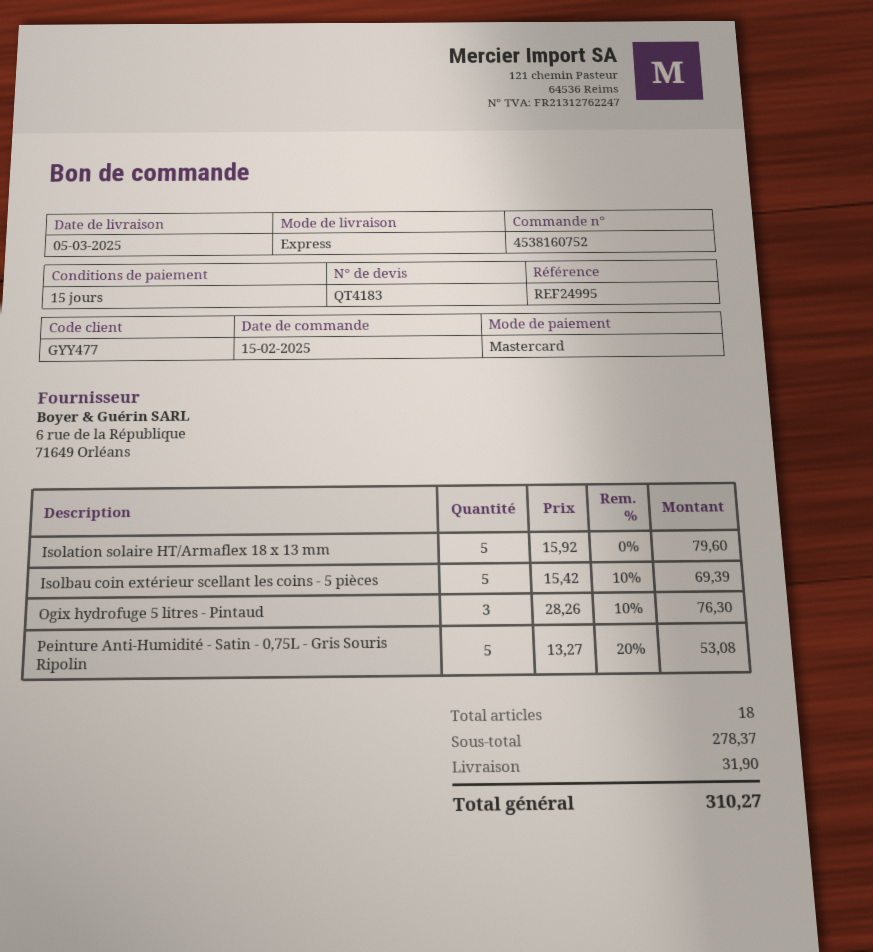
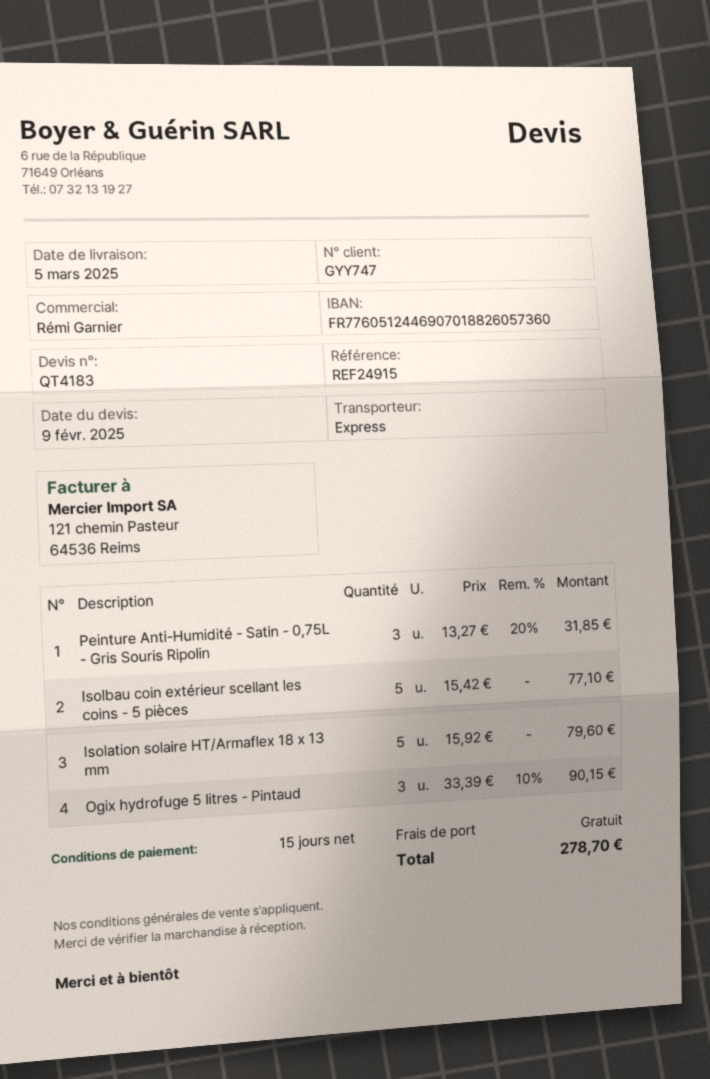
customer number: GYY477 -> GYY747
reference: REF24995 -> REF24915
Isolbau coin extérieur scellant les coins - 5 pièces: 5 x 15.42 - 10% = 69.39 -> 5 x 15.42 = 77.10
Ogix hydrofuge 5 litres - Pintaud: 3 x 28.26 - 10% = 76.30 -> 3 x 33.39 - 10% = 90.15
Peinture Anti-Humidité - Satin - 0,75L - Gris Souris Ripolin: 5 x 13.27 - 20% = 53.08 -> 3 x 13.27 - 20% = 31.85
shipping: 31.90 -> 0.00
total: 310.27 -> 278.70

